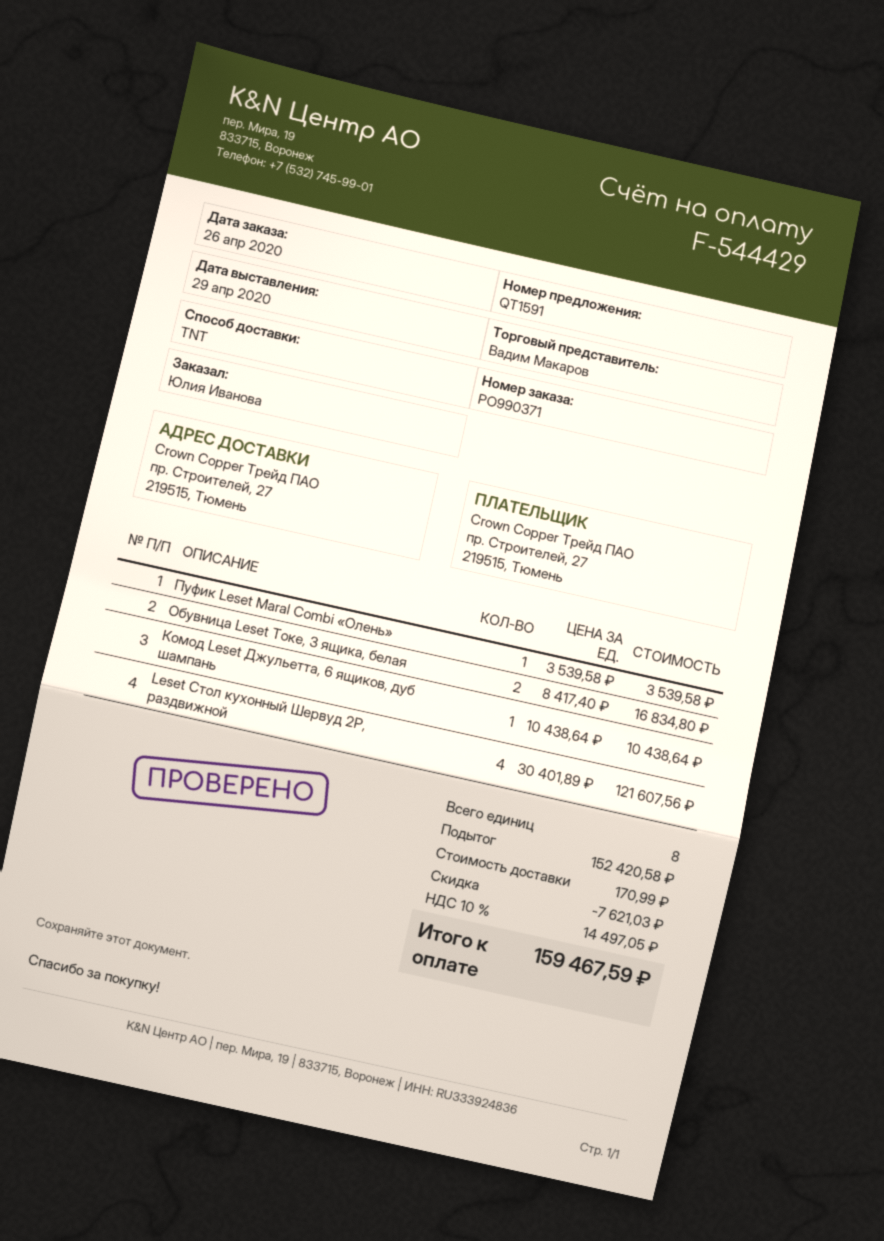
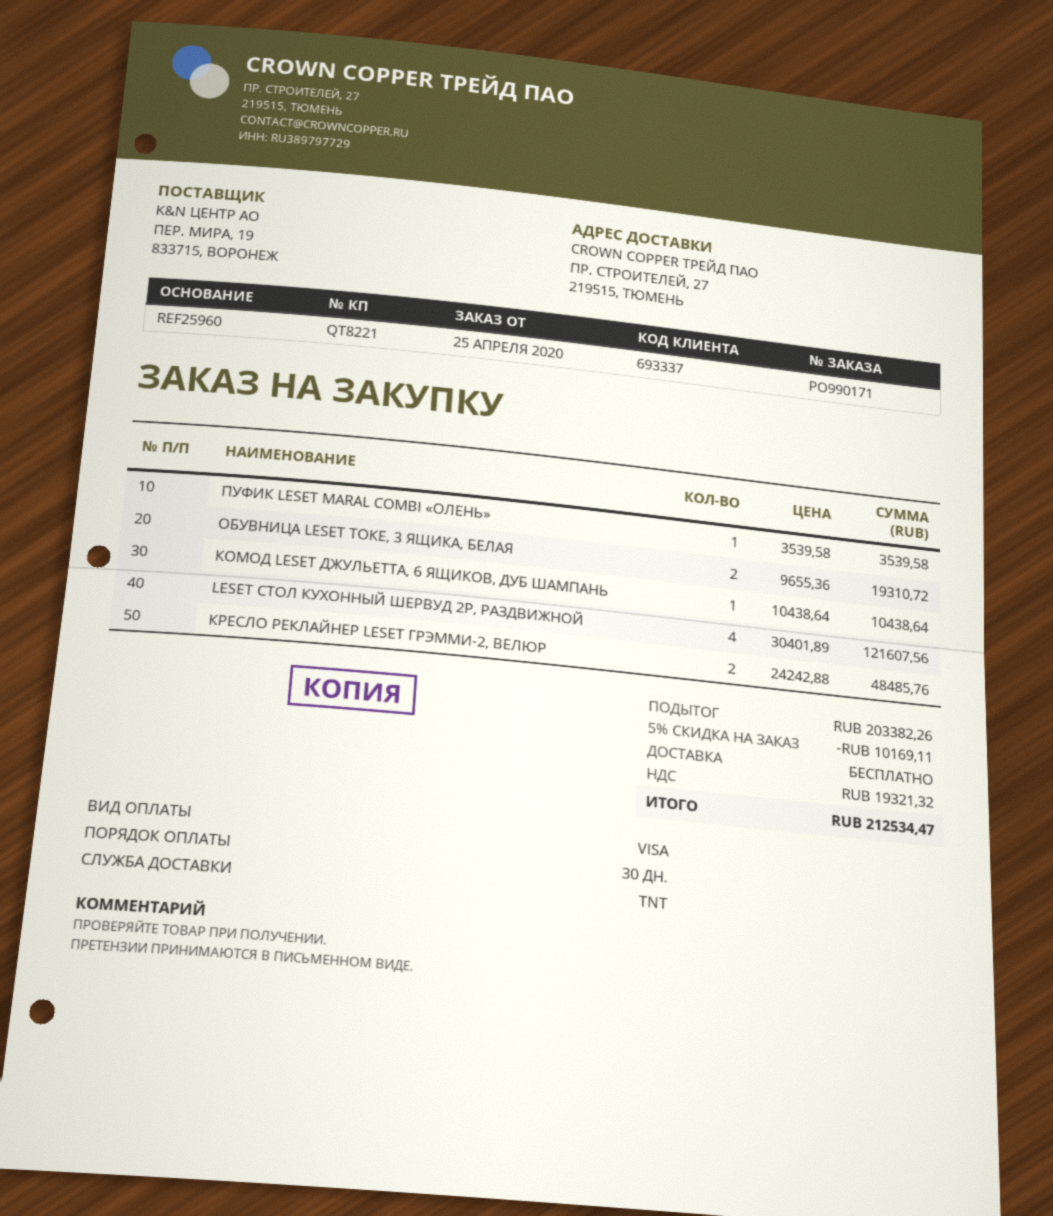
quote number: QT1591 -> QT8221
order number: PO990371 -> PO990171
order date: 2020-04-26 -> 2020-04-25
Обувница Leset Токе, 3 ящика, белая: 2 x 8417.40 = 16834.80 -> 2 x 9655.36 = 19310.72
КРЕСЛО РЕКЛАЙНЕР LESET ГРЭММИ-2, ВЕЛЮР: none -> 2 x 24242.88 = 48485.76
subtotal: 152420.58 -> 203382.26
discount: 7621.03 -> 10169.11
shipping: 170.99 -> 0.00
tax: 14497.05 -> 19321.32
total: 159467.59 -> 212534.47

